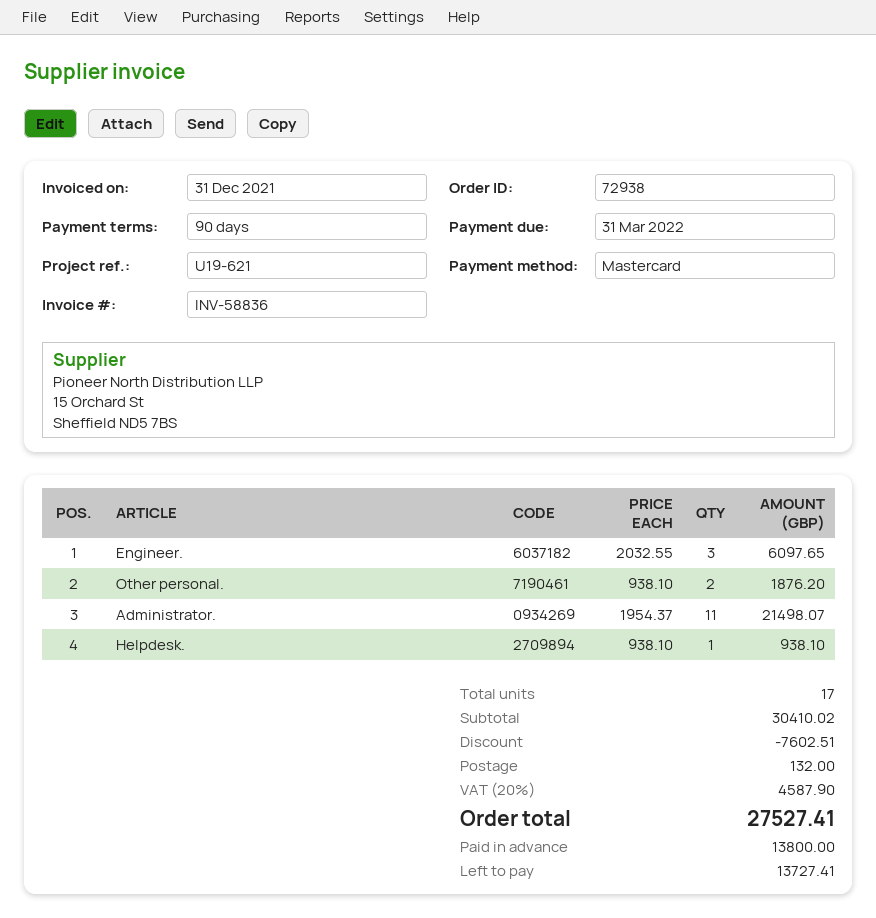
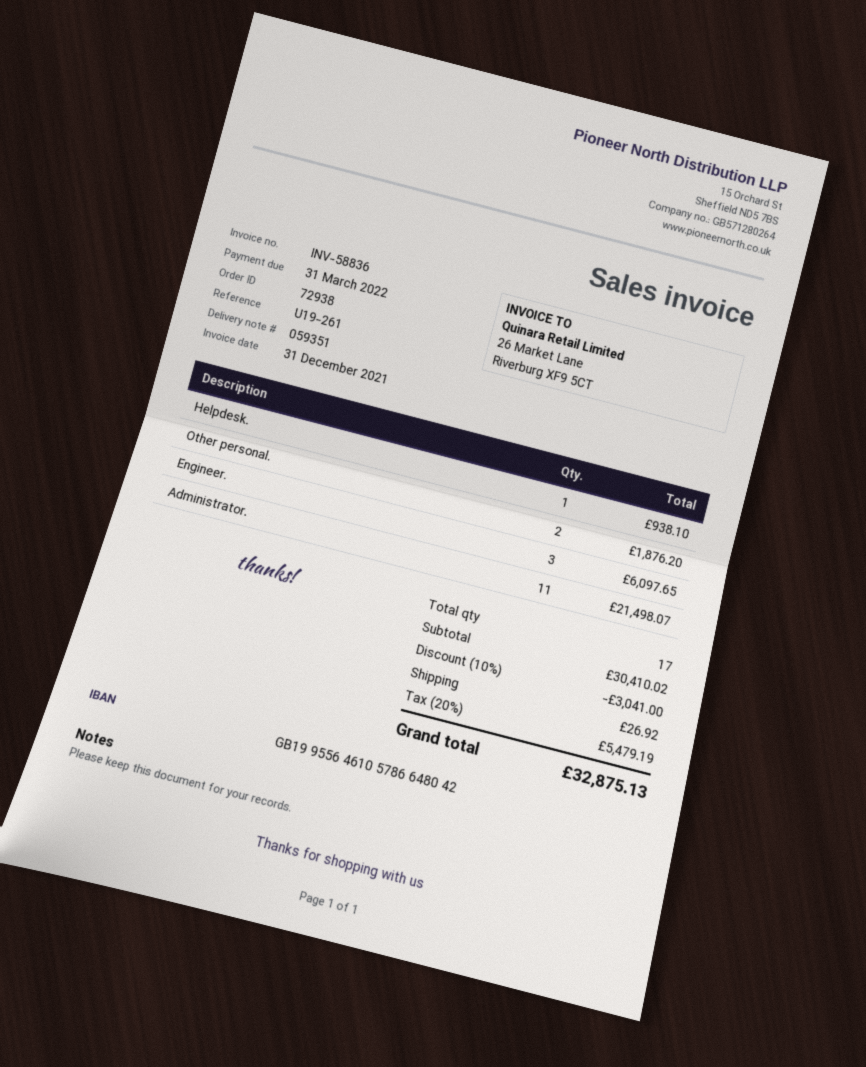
reference: U19-621 -> U19-261
discount: 7602.51 -> 3041.00
shipping: 132.00 -> 26.92
tax: 20% = 4587.90 -> 20% = 5479.19
total: 27527.41 -> 32875.13

